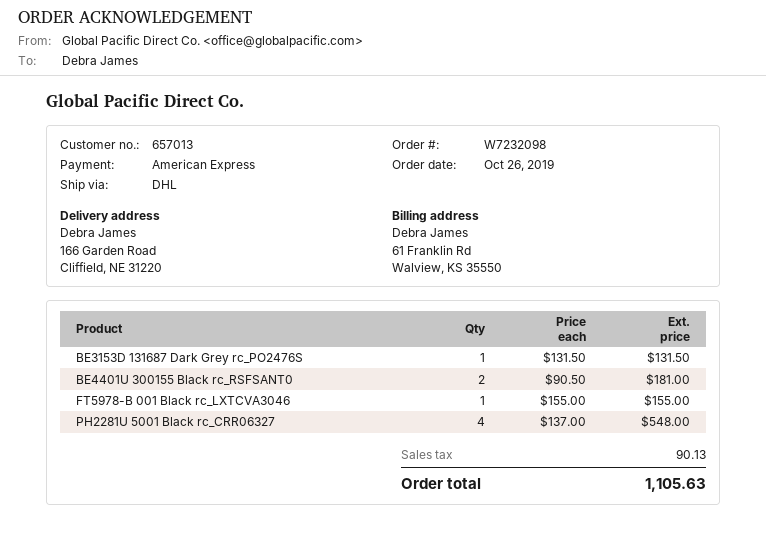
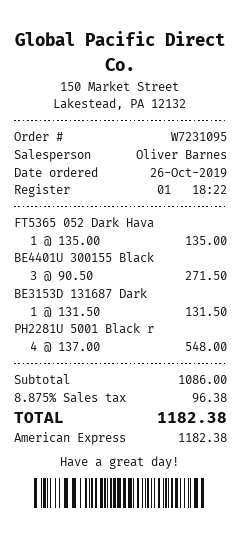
order number: W7232098 -> W7231095
BE4401U 300155 Black rc_RSFSANT0: 2 x 90.50 = 181.00 -> 3 x 90.50 = 271.50
FT5978-B 001 Black rc_LXTCVA3046: 1 x 155.00 = 155.00 -> none
FT5365 052 Dark Hava: none -> 1 x 135.00 = 135.00
tax: 90.13 -> 96.38
total: 1105.63 -> 1182.38

